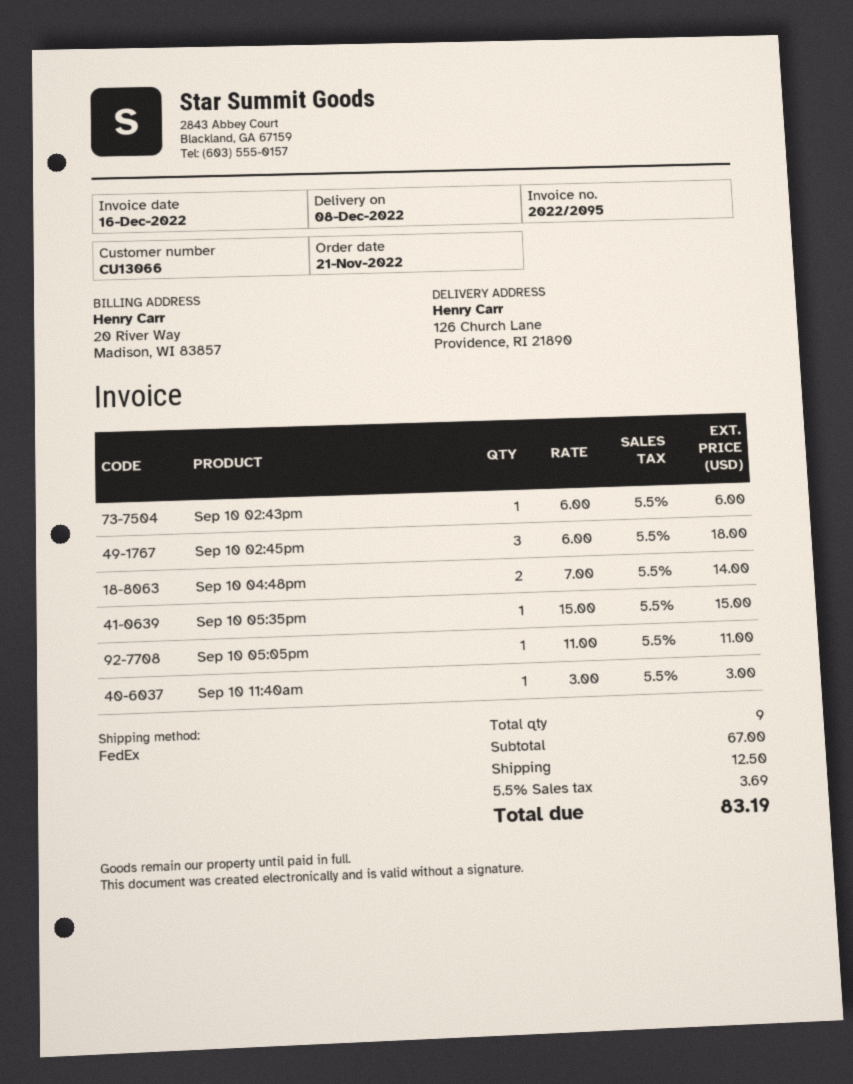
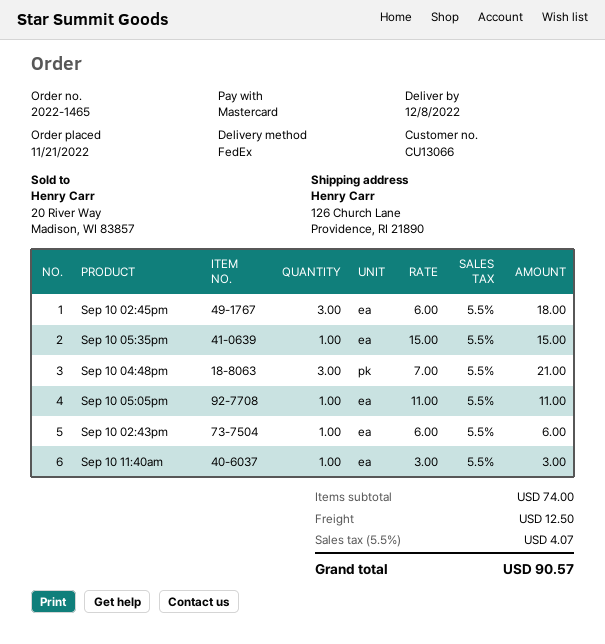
Sep 10 04:48pm: 2 x 7.00 = 14.00 -> 3 x 7.00 = 21.00
subtotal: 67.00 -> 74.00
tax: 5.5% = 3.69 -> 5.5% = 4.07
total: 83.19 -> 90.57

